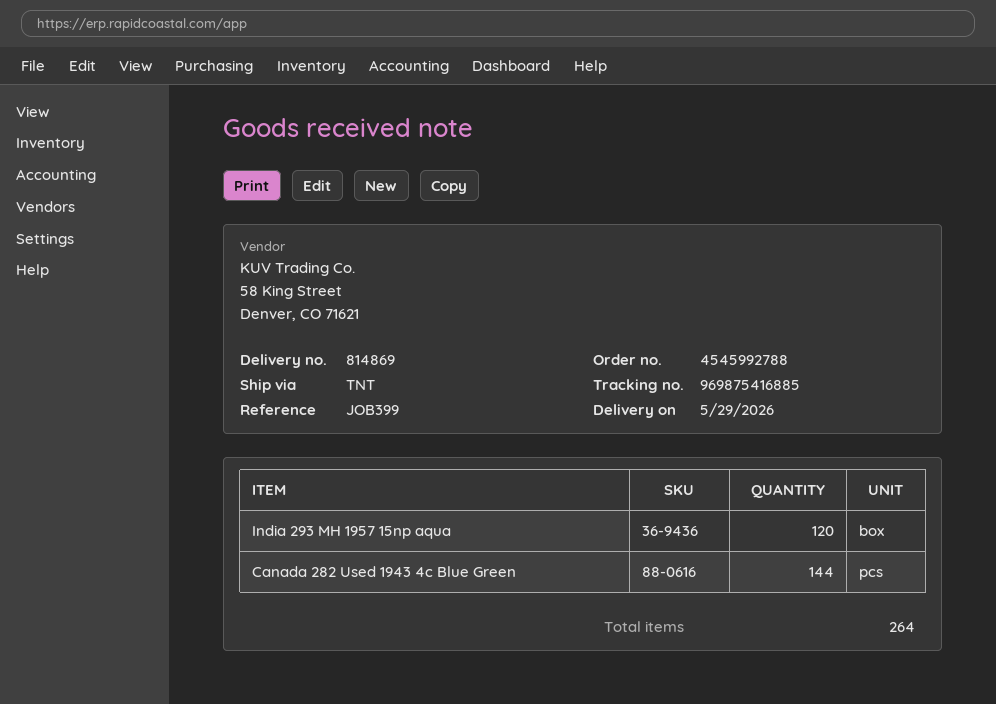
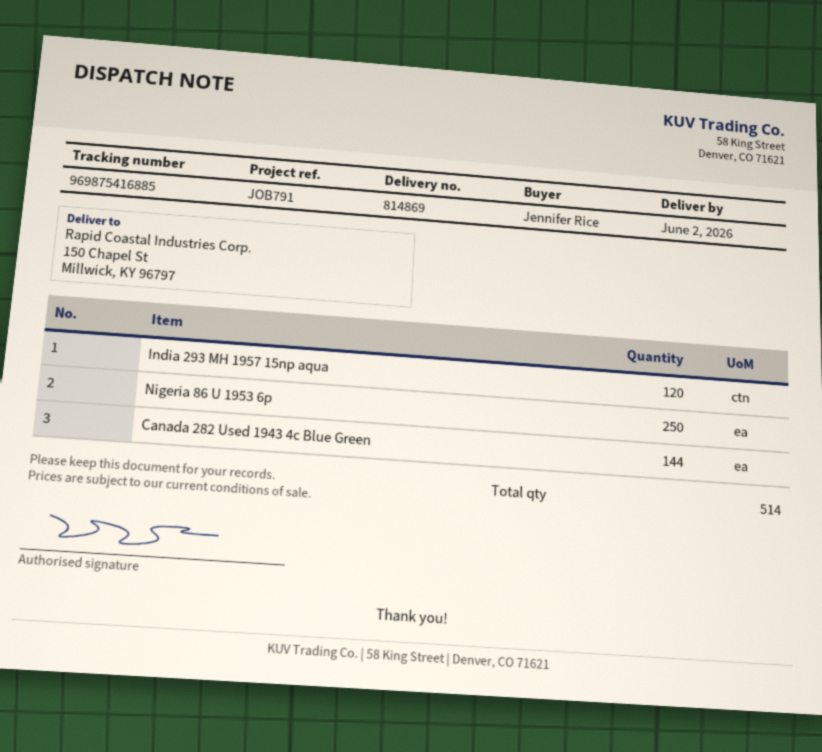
delivery date: 2026-05-29 -> 2026-06-02
reference: JOB399 -> JOB791
Nigeria 86 U 1953 6p: none -> 250
total quantity: 264 -> 514

